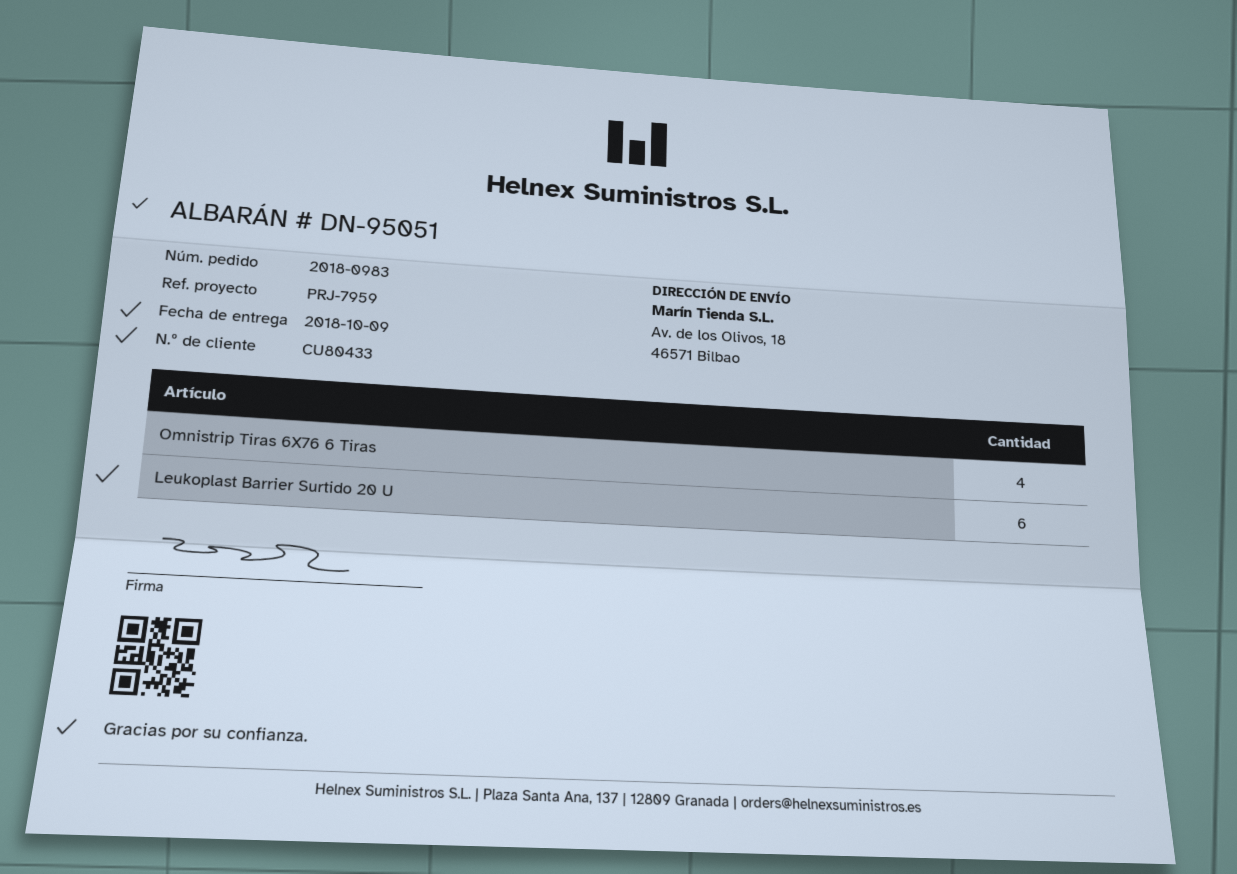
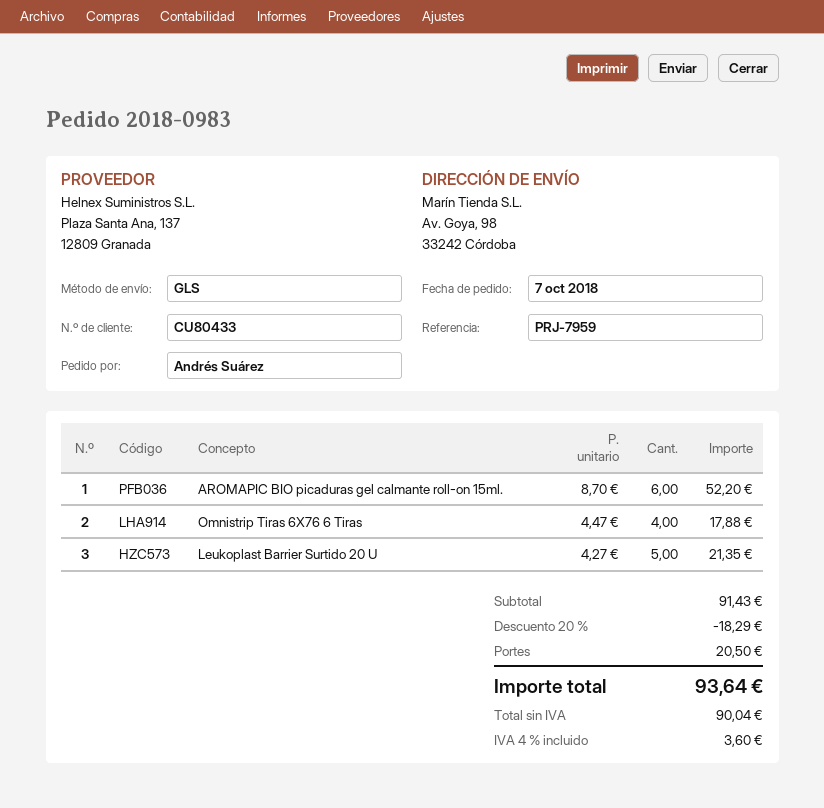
ship to: Av. de los Olivos, 18, 46571 Bilbao -> Av. Goya, 98, 33242 Córdoba
Leukoplast Barrier Surtido 20 U: 6 -> 5
AROMAPIC BIO picaduras gel calmante roll-on 15ml.: none -> 6

